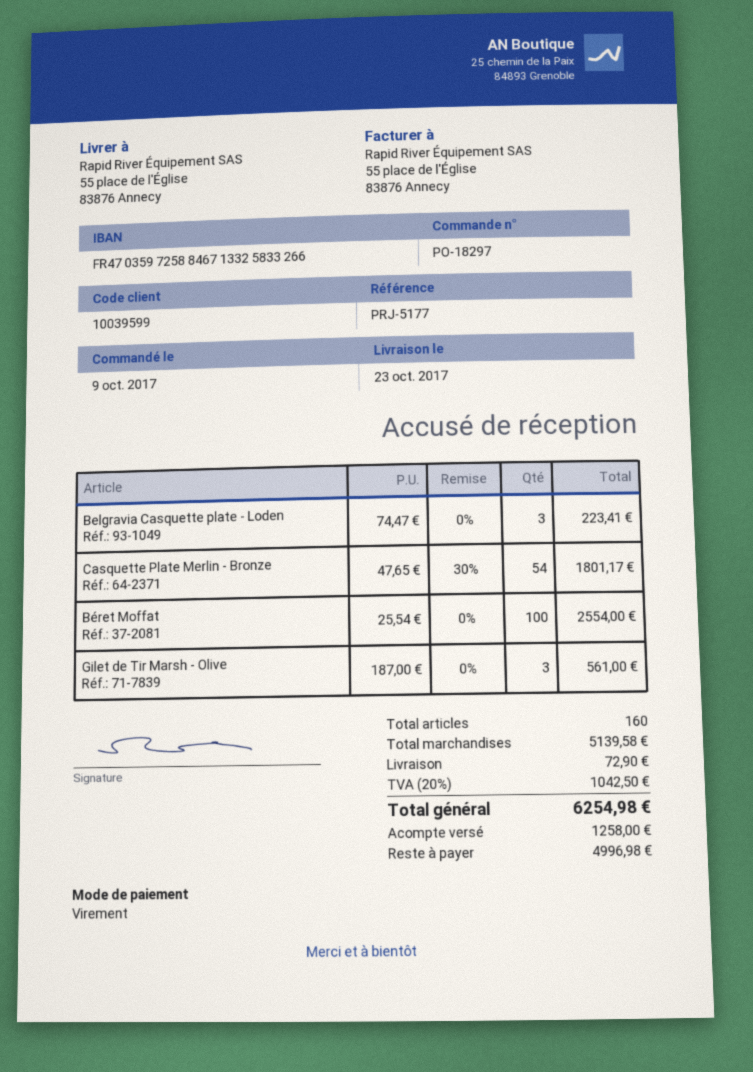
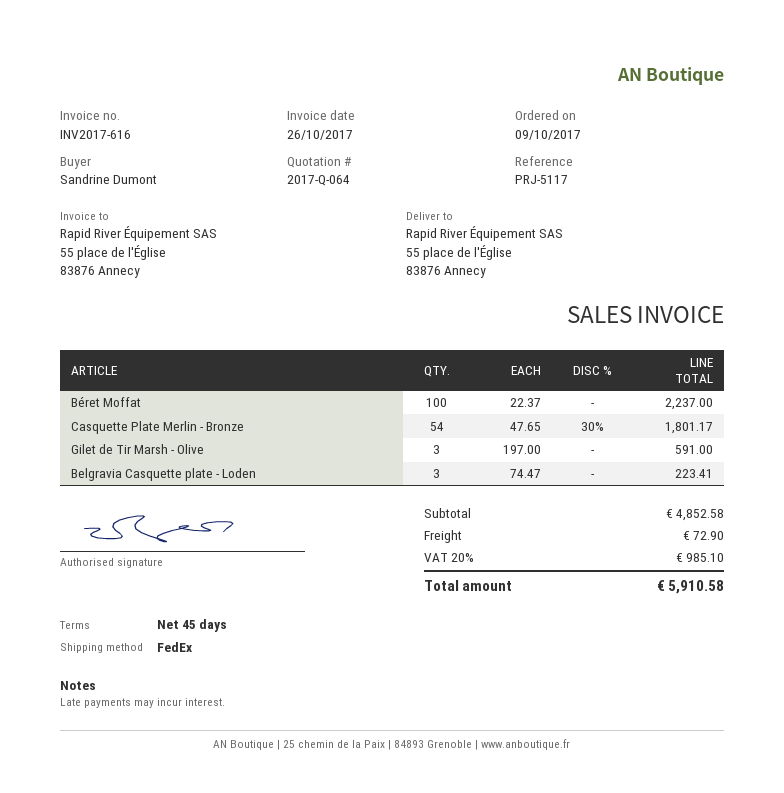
reference: PRJ-5177 -> PRJ-5117
Béret Moffat: 100 x 25.54 = 2554.00 -> 100 x 22.37 = 2237.00
Gilet de Tir Marsh - Olive: 3 x 187.00 = 561.00 -> 3 x 197.00 = 591.00
subtotal: 5139.58 -> 4852.58
tax: 20% = 1042.50 -> 20% = 985.10
total: 6254.98 -> 5910.58

